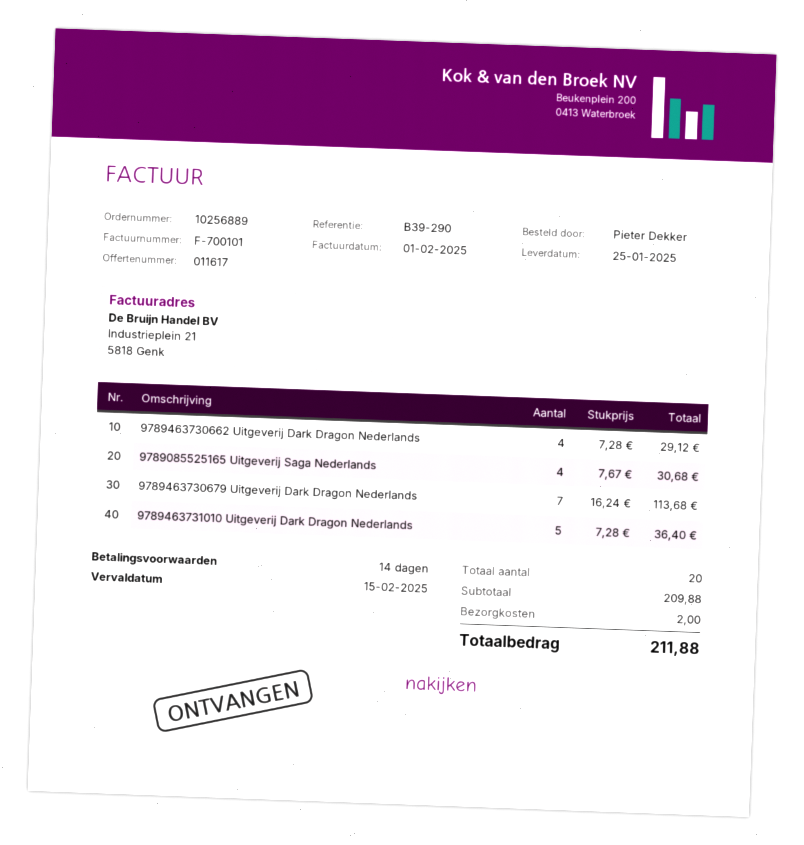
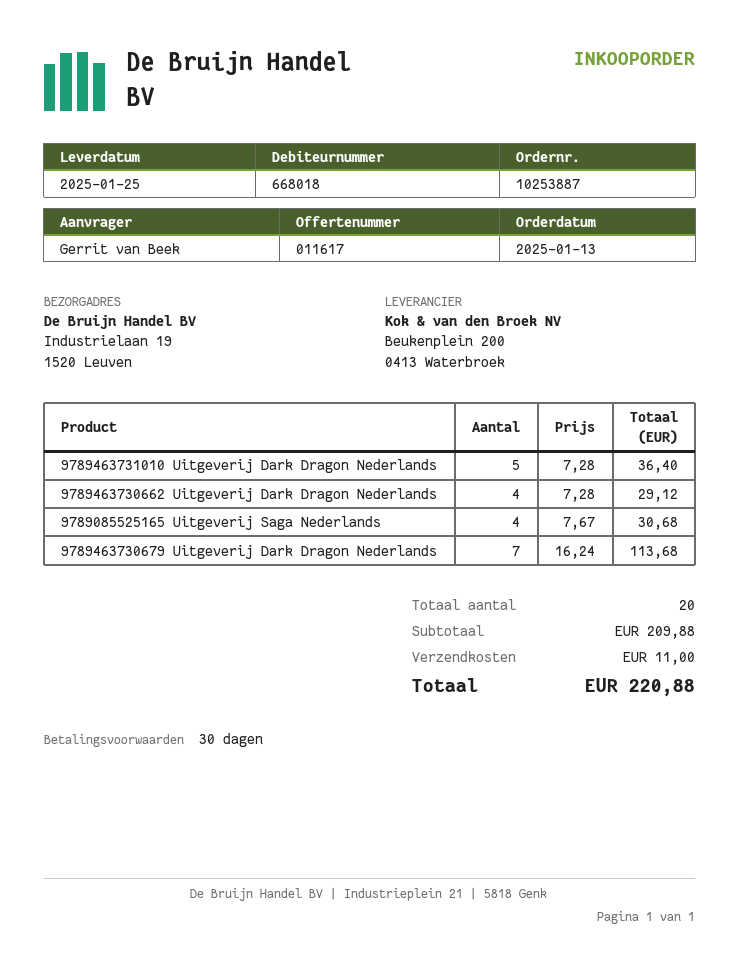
order number: 10256889 -> 10253887
payment terms: 14 days -> 30 days
ordered by: Pieter Dekker -> Gerrit van Beek
shipping: 2.00 -> 11.00
total: 211.88 -> 220.88

